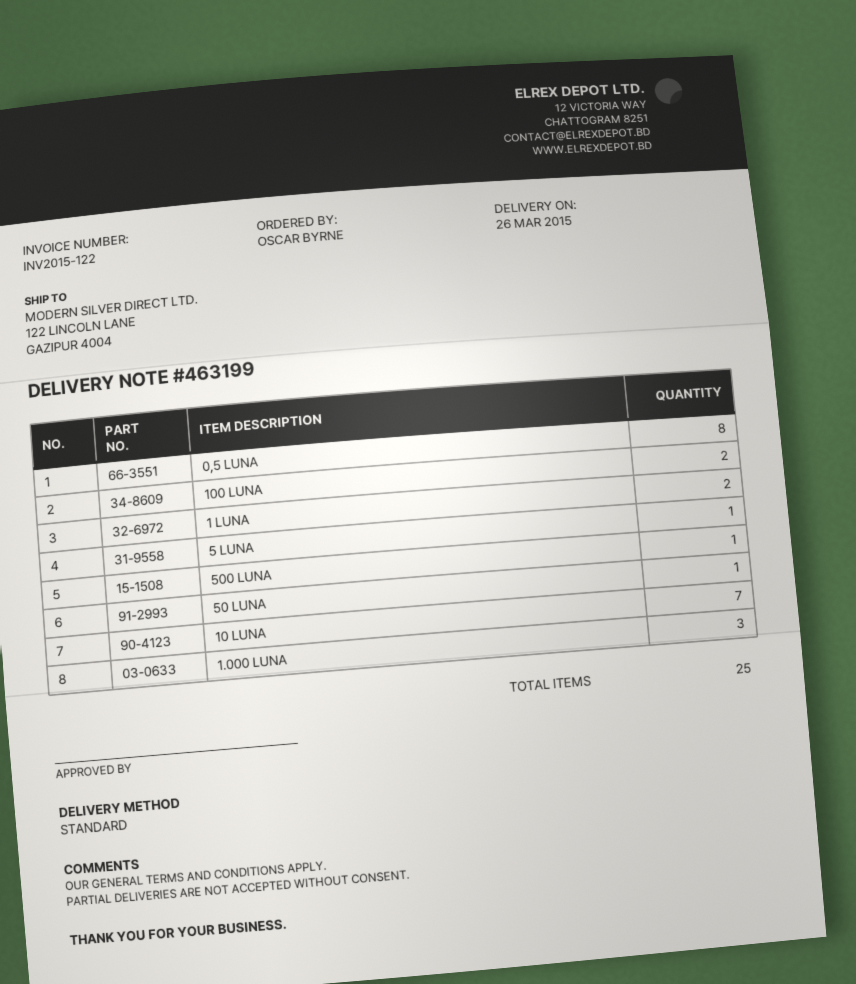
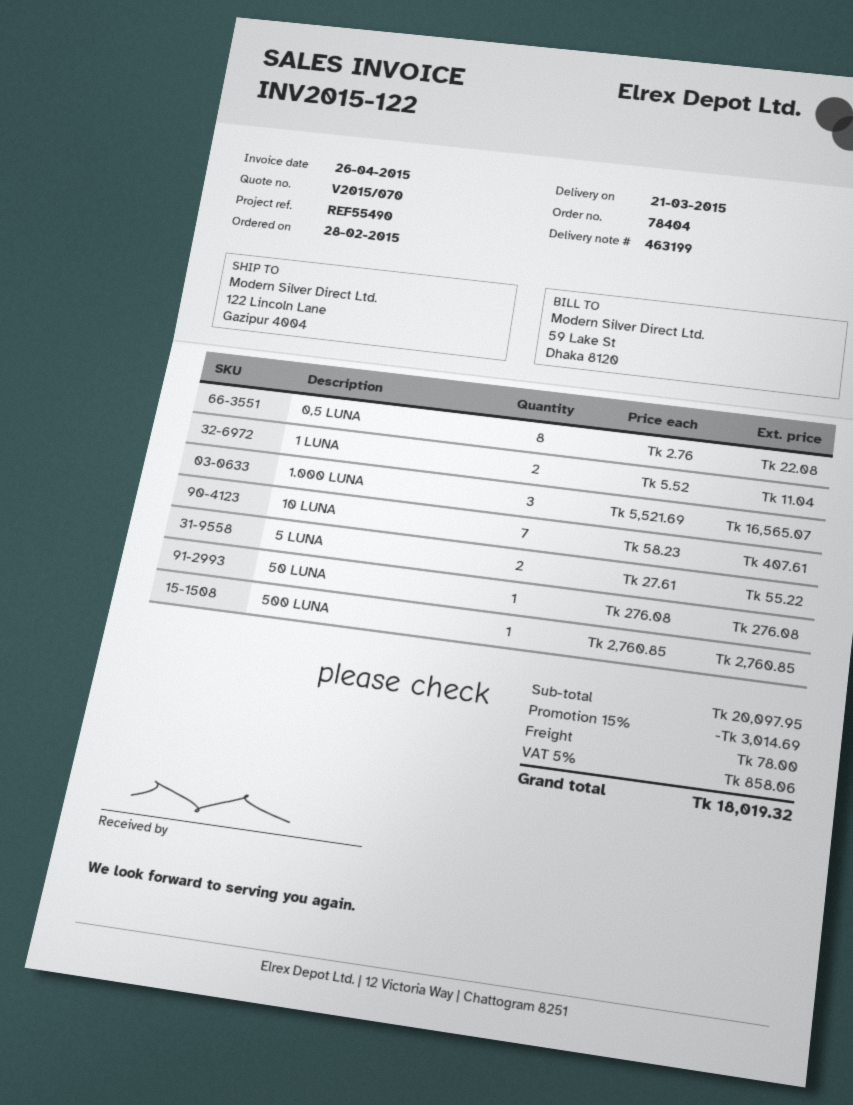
delivery date: 2015-03-26 -> 2015-03-21
100 LUNA: 2 -> none
5 LUNA: 1 -> 2

